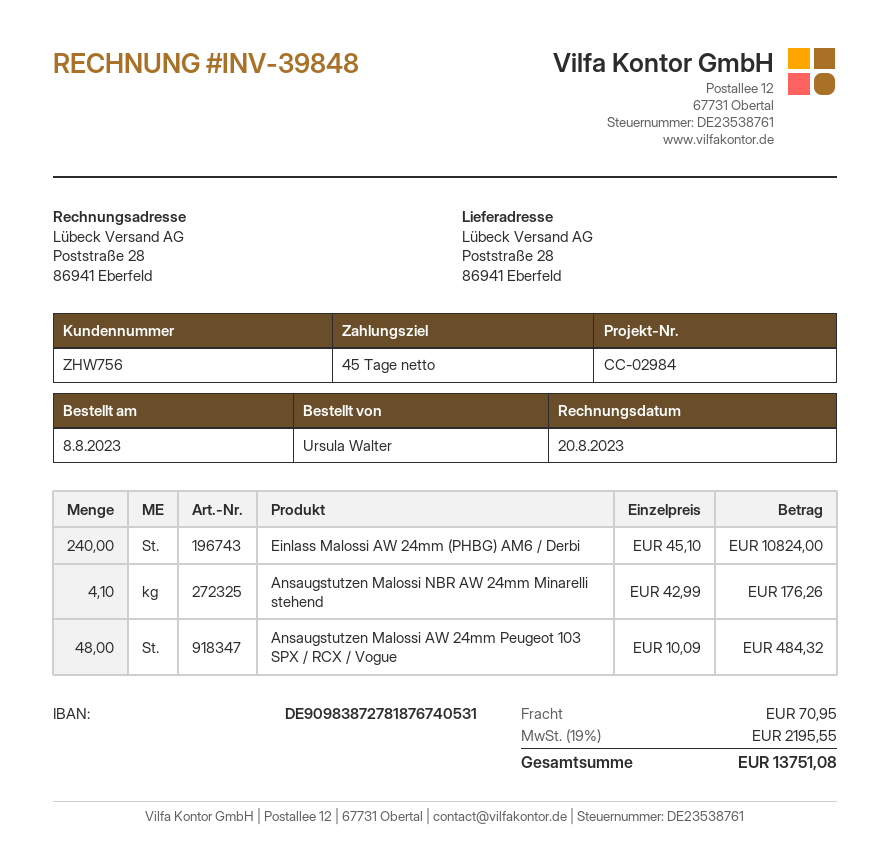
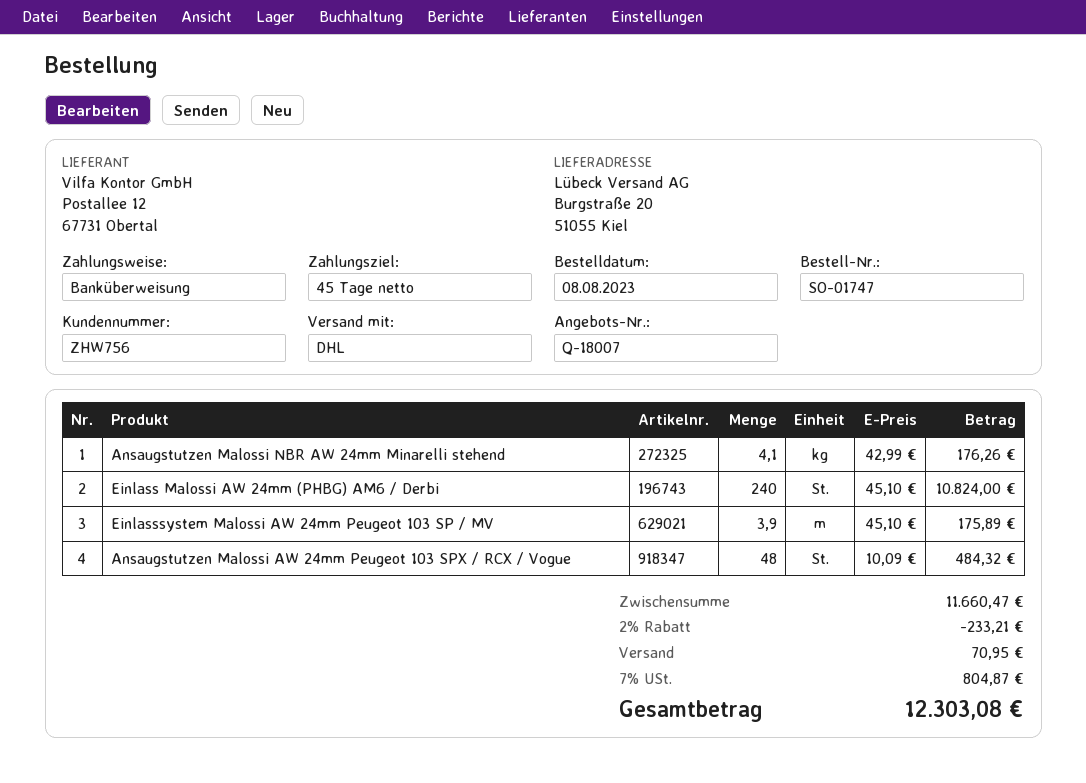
ship to: Poststraße 28, 86941 Eberfeld -> Burgstraße 20, 51055 Kiel
Einlasssystem Malossi AW 24mm Peugeot 103 SP / MV: none -> 3.9 x 45.10 = 175.89
discount: none -> 2% = 233.21
tax: 19% = 2195.55 -> 7% = 804.87
total: 13751.08 -> 12303.08

